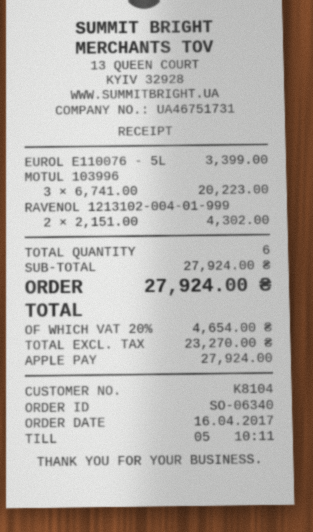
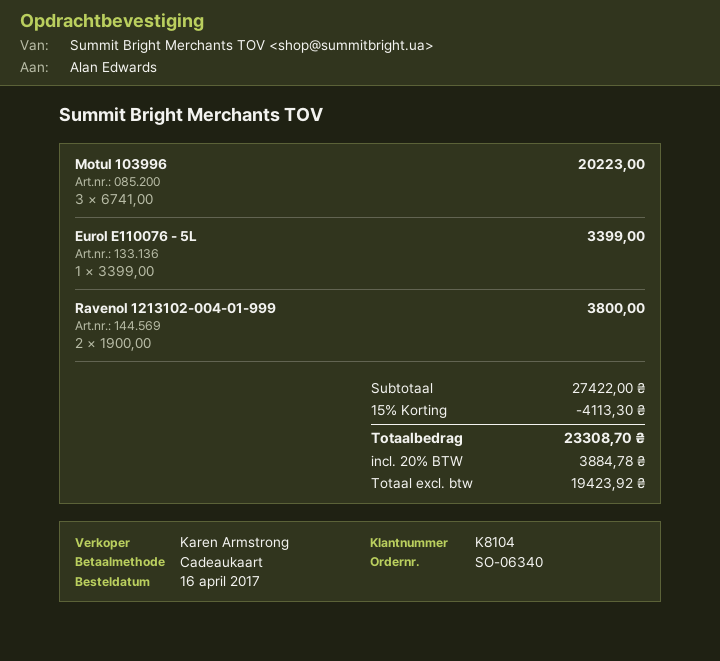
payment method: Apple Pay -> gift card
RAVENOL 1213102-004-01-999: 2 x 2151.00 = 4302.00 -> 2 x 1900.00 = 3800.00
subtotal: 27924.00 -> 27422.00
discount: none -> 15% = 4113.30
net: 23270.00 -> 19423.92
tax: 20% = 4654.00 -> 20% = 3884.78
total: 27924.00 -> 23308.70

